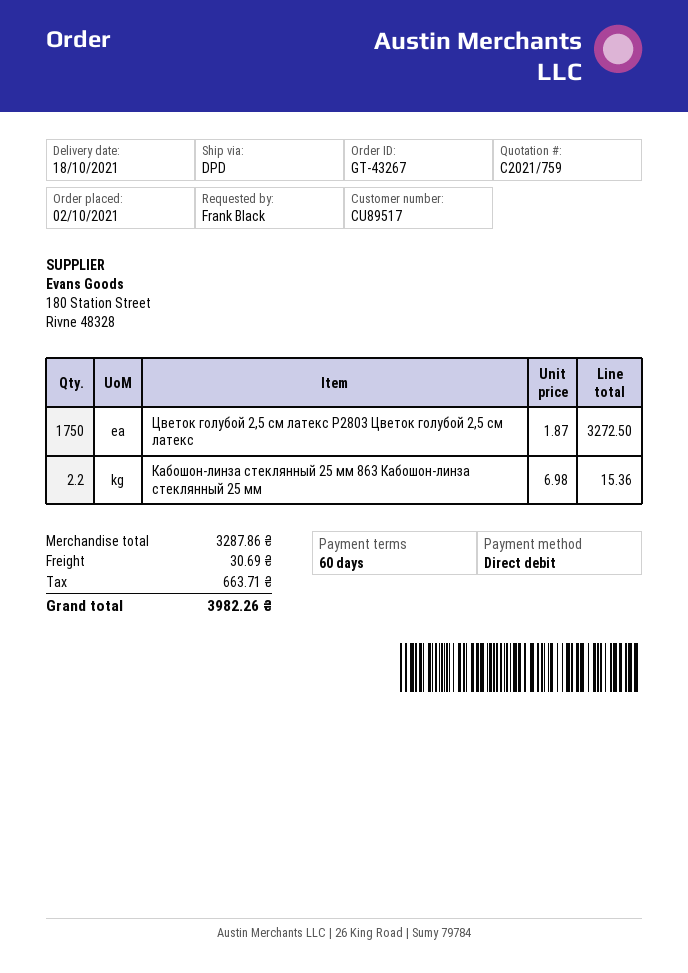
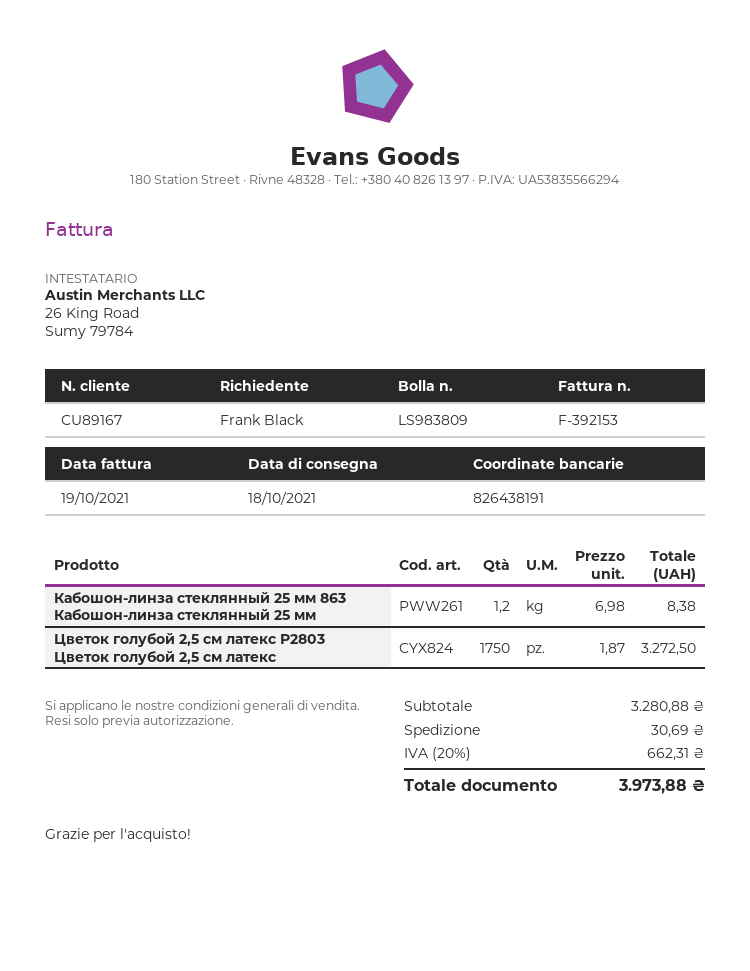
customer number: CU89517 -> CU89167
Кабошон-линза стеклянный 25 мм 863 Кабошон-линза стеклянный 25 мм: 2.2 x 6.98 = 15.36 -> 1.2 x 6.98 = 8.38
subtotal: 3287.86 -> 3280.88
tax: 663.71 -> 662.31
total: 3982.26 -> 3973.88

